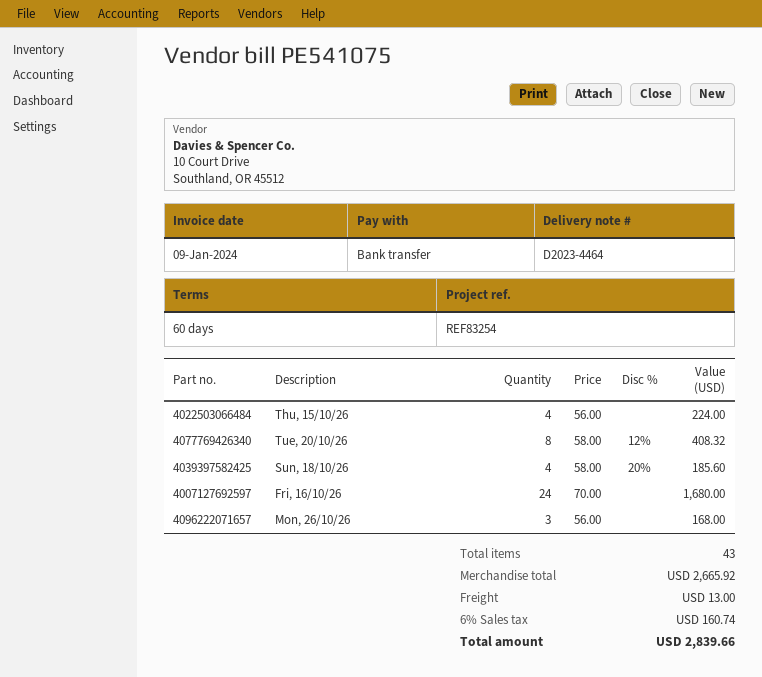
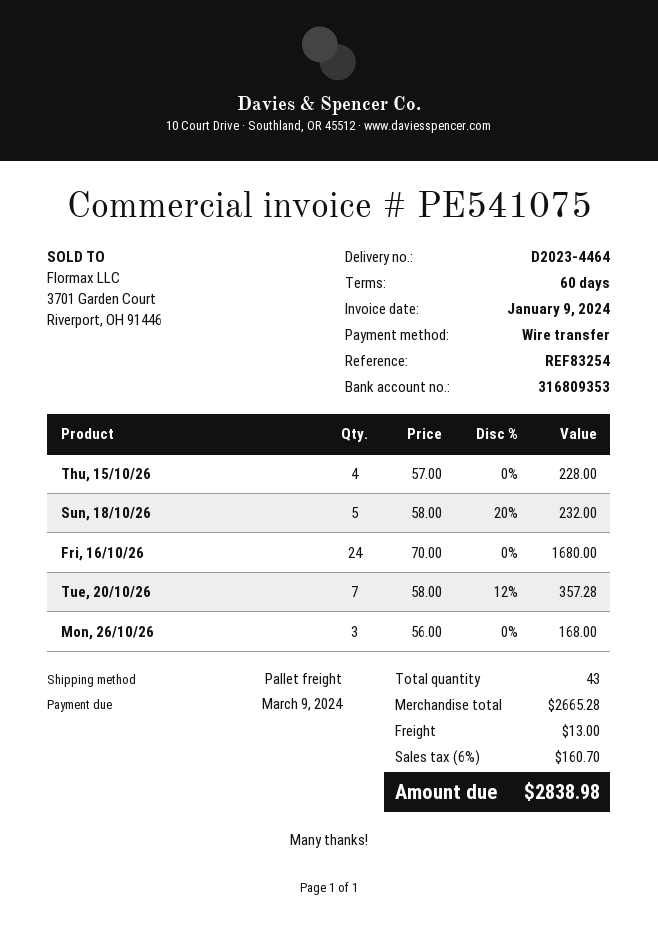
Thu, 15/10/26: 4 x 56.00 = 224.00 -> 4 x 57.00 = 228.00
Tue, 20/10/26: 8 x 58.00 - 12% = 408.32 -> 7 x 58.00 - 12% = 357.28
Sun, 18/10/26: 4 x 58.00 - 20% = 185.60 -> 5 x 58.00 - 20% = 232.00
subtotal: 2665.92 -> 2665.28
tax: 6% = 160.74 -> 6% = 160.70
total: 2839.66 -> 2838.98

